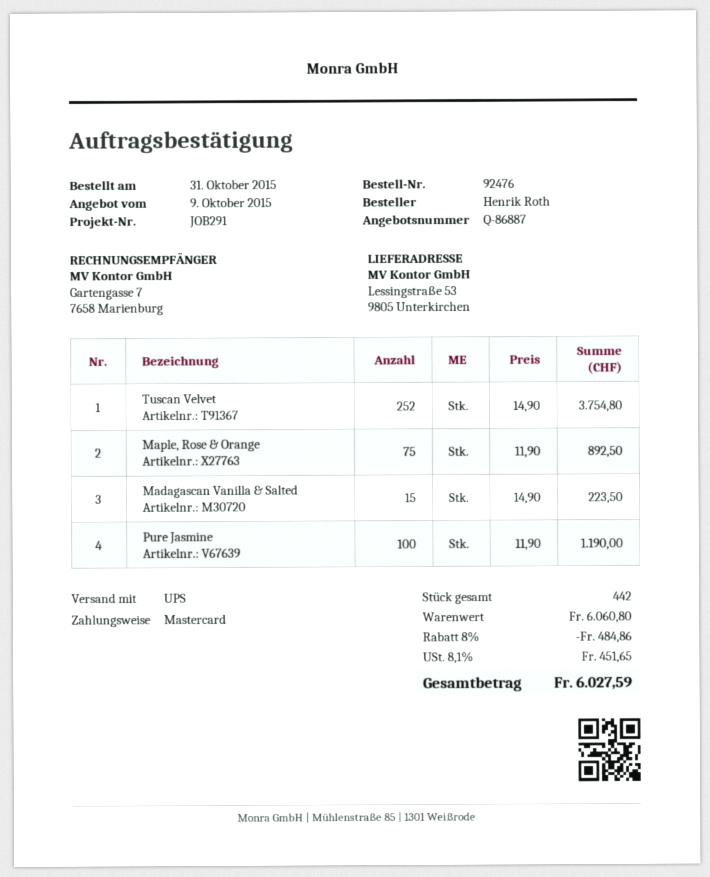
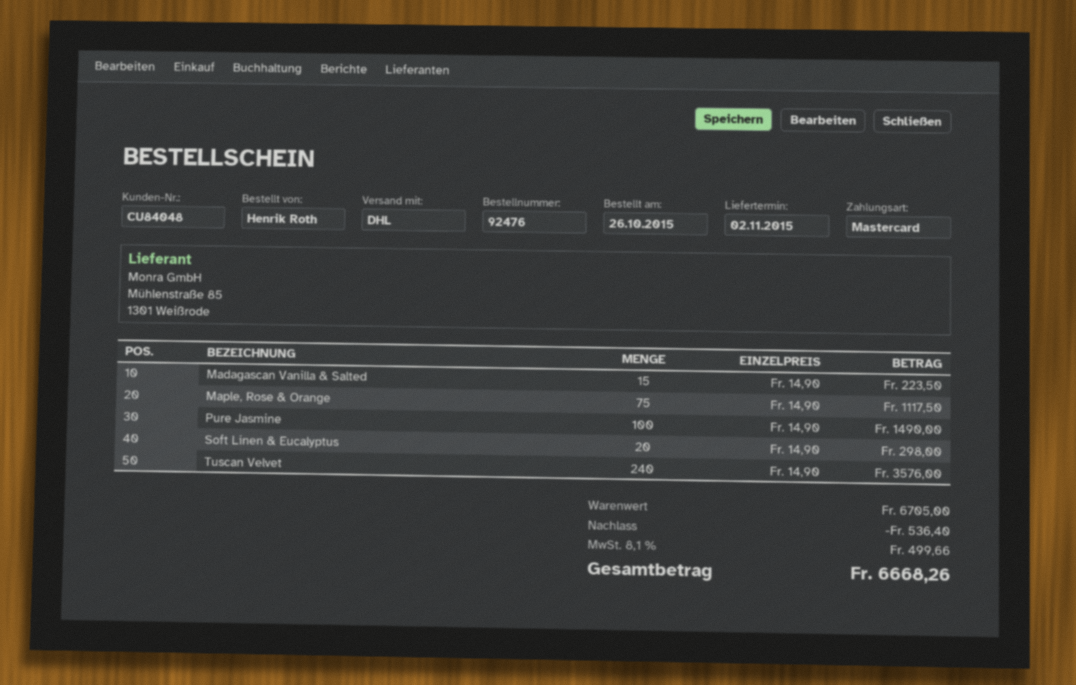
order date: 2015-10-31 -> 2015-10-26
shipping method: UPS -> DHL
Tuscan Velvet: 252 x 14.90 = 3754.80 -> 240 x 14.90 = 3576.00
Maple, Rose & Orange: 75 x 11.90 = 892.50 -> 75 x 14.90 = 1117.50
Pure Jasmine: 100 x 11.90 = 1190.00 -> 100 x 14.90 = 1490.00
Soft Linen & Eucalyptus: none -> 20 x 14.90 = 298.00
subtotal: 6060.80 -> 6705.00
discount: 484.86 -> 536.40
tax: 8.1% = 451.65 -> 8.1% = 499.66
total: 6027.59 -> 6668.26

